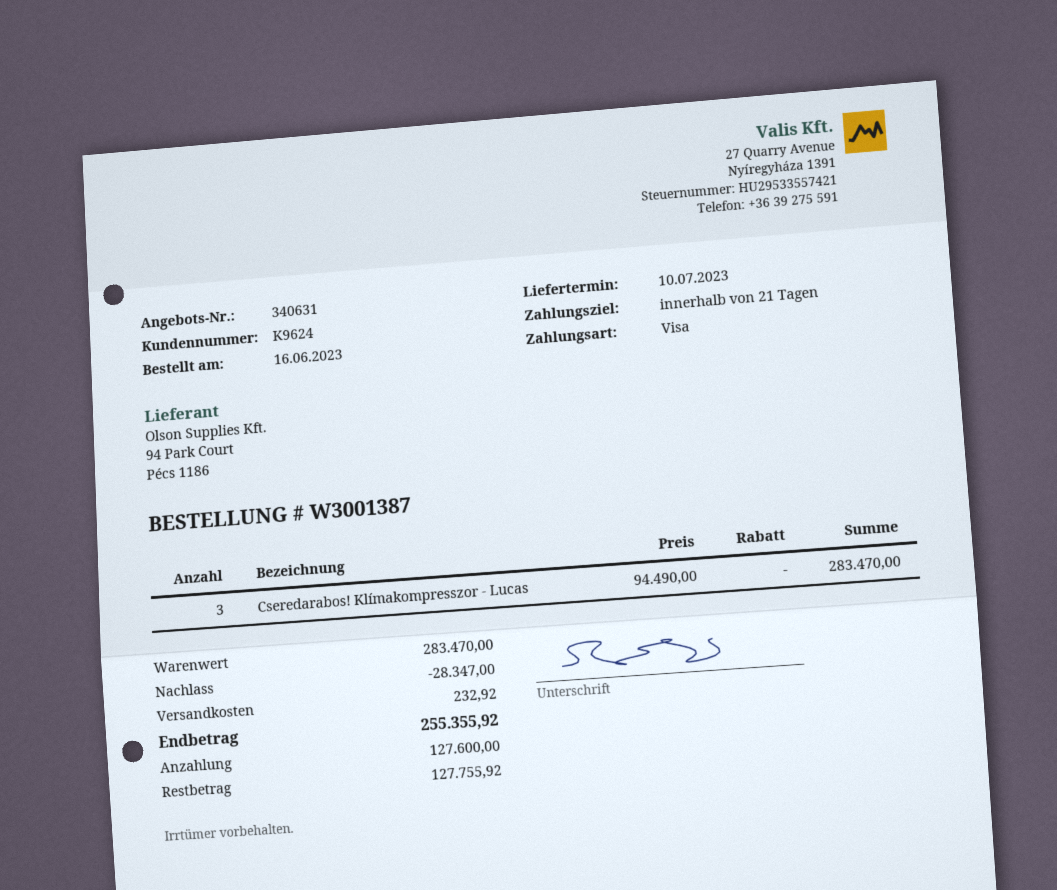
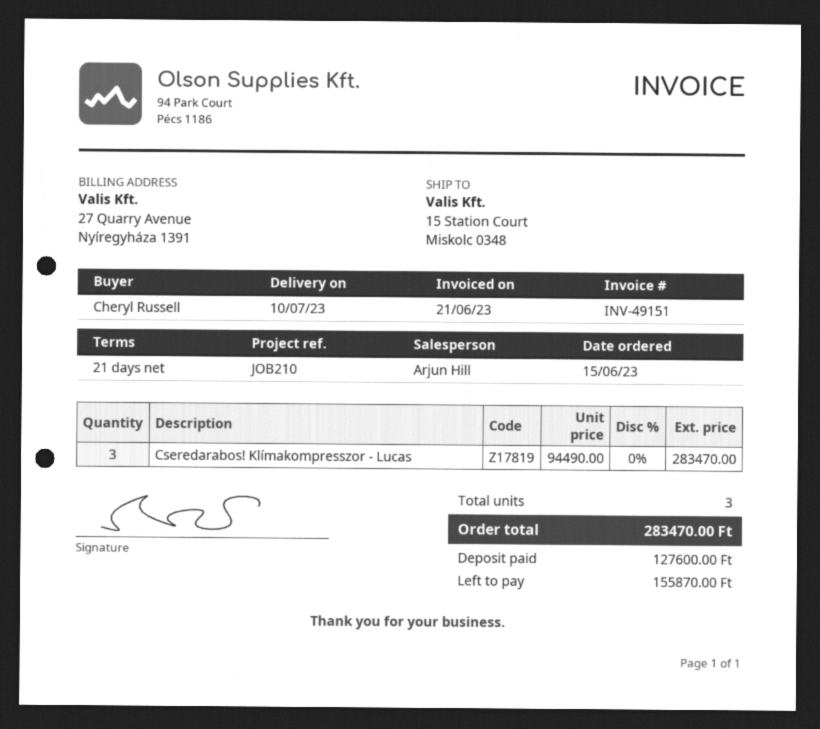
order date: 2023-06-16 -> 2023-06-15
discount: 28347.00 -> none
shipping: 232.92 -> none
total: 255355.92 -> 283470.00
balance: 127755.92 -> 155870.00

